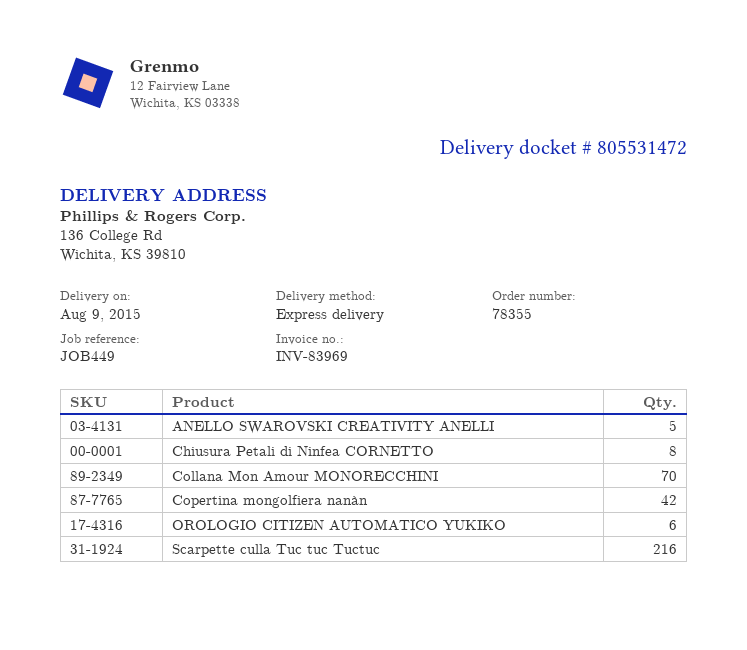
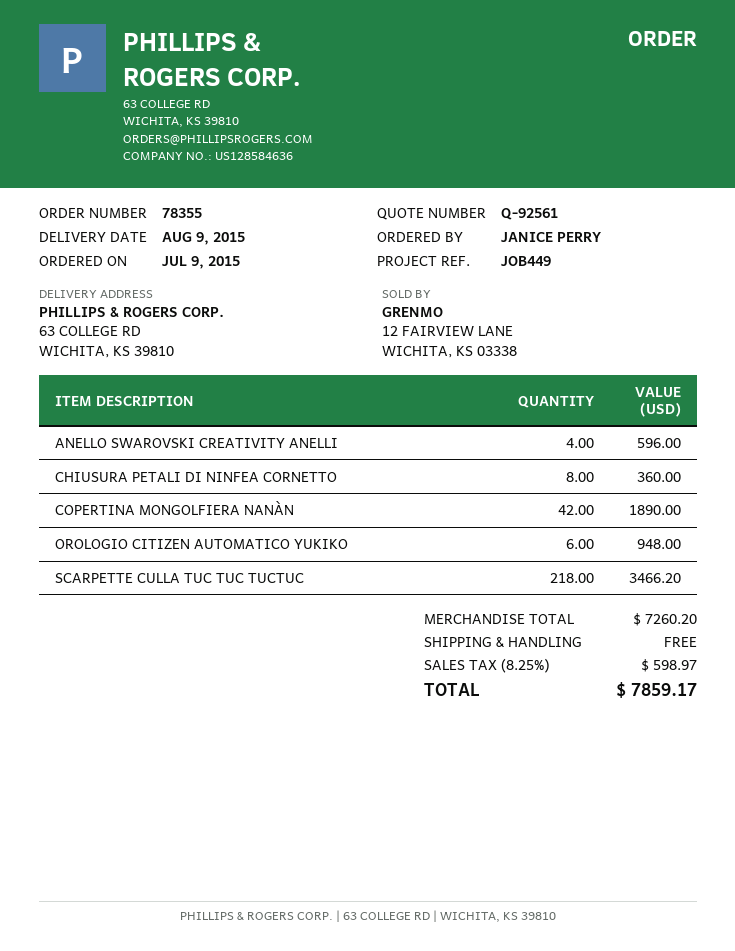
ship to: 136 College Rd, Wichita, KS 39810 -> 63 COLLEGE RD, WICHITA, KS 39810
ANELLO SWAROVSKI CREATIVITY ANELLI: 5 -> 4
Collana Mon Amour MONORECCHINI: 70 -> none
Scarpette culla Tuc tuc Tuctuc: 216 -> 218

